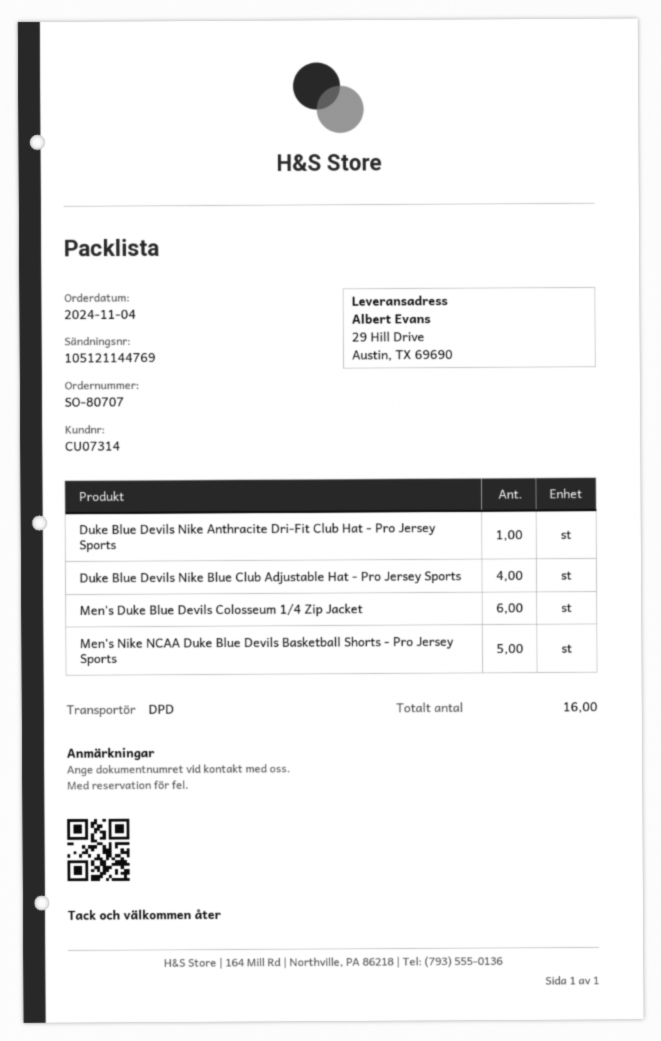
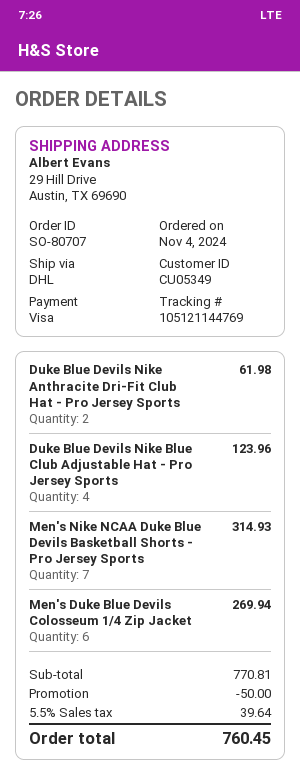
customer number: CU07314 -> CU05349
shipping method: DPD -> DHL
Duke Blue Devils Nike Anthracite Dri-Fit Club Hat - Pro Jersey Sports: 1 -> 2
Men's Nike NCAA Duke Blue Devils Basketball Shorts - Pro Jersey Sports: 5 -> 7

